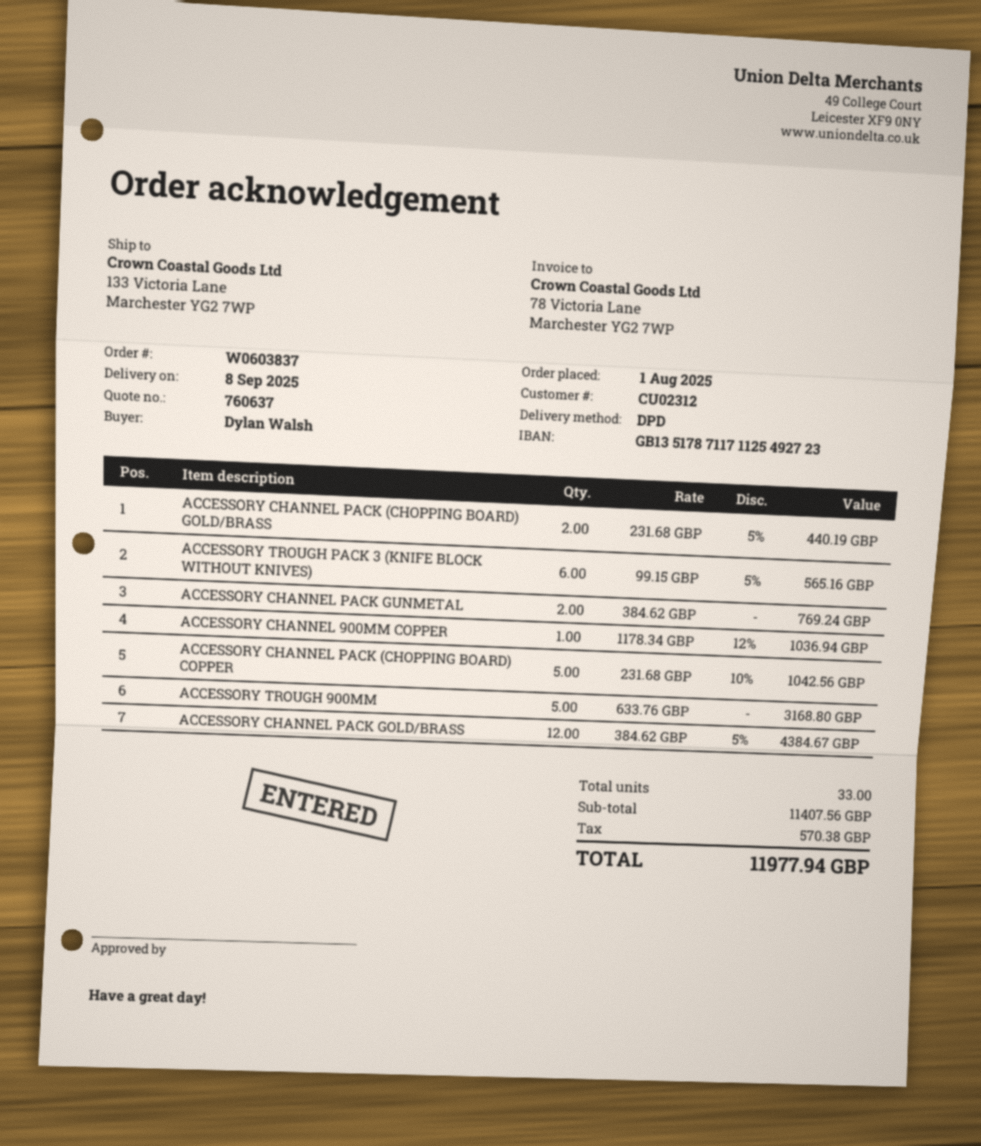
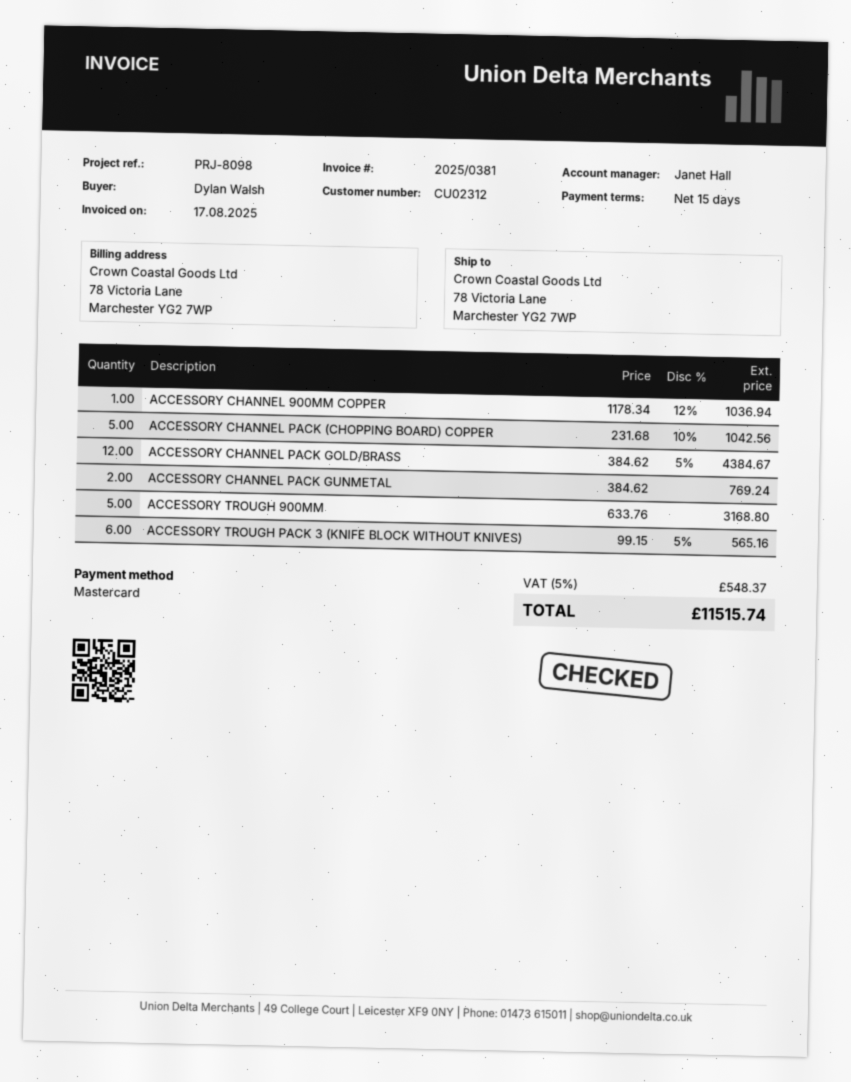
ship to: 133 Victoria Lane, Marchester YG2 7WP -> 78 Victoria Lane, Marchester YG2 7WP
ACCESSORY CHANNEL PACK (CHOPPING BOARD) GOLD/BRASS: 2 x 231.68 - 5% = 440.19 -> none
tax: 570.38 -> 548.37
total: 11977.94 -> 11515.74

